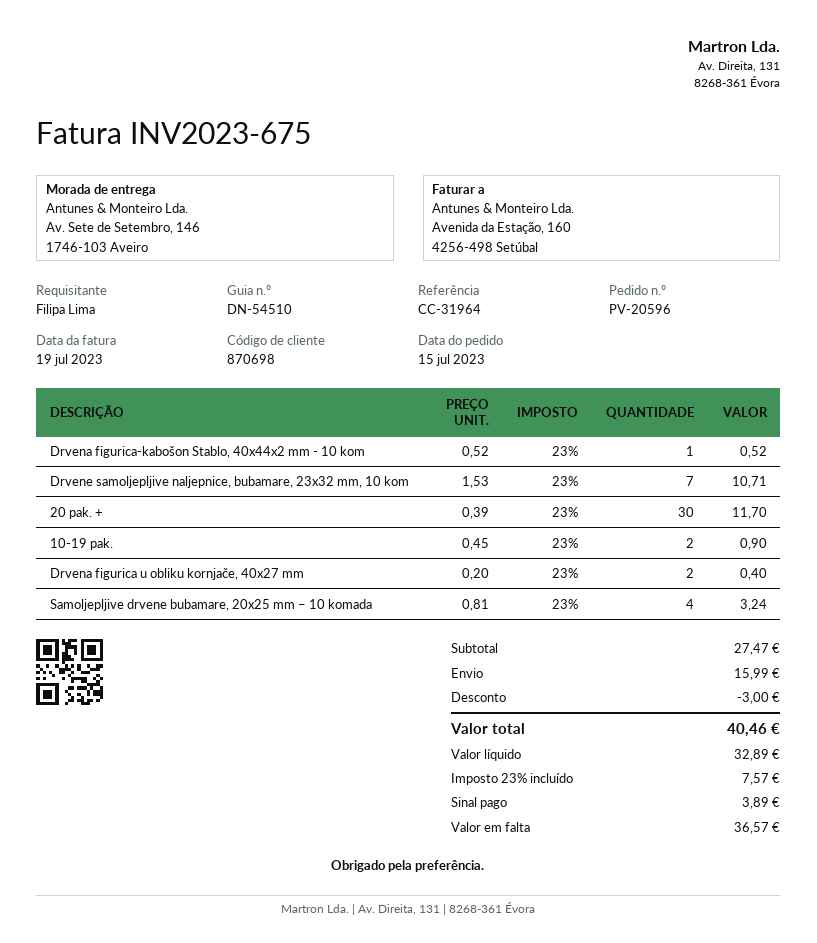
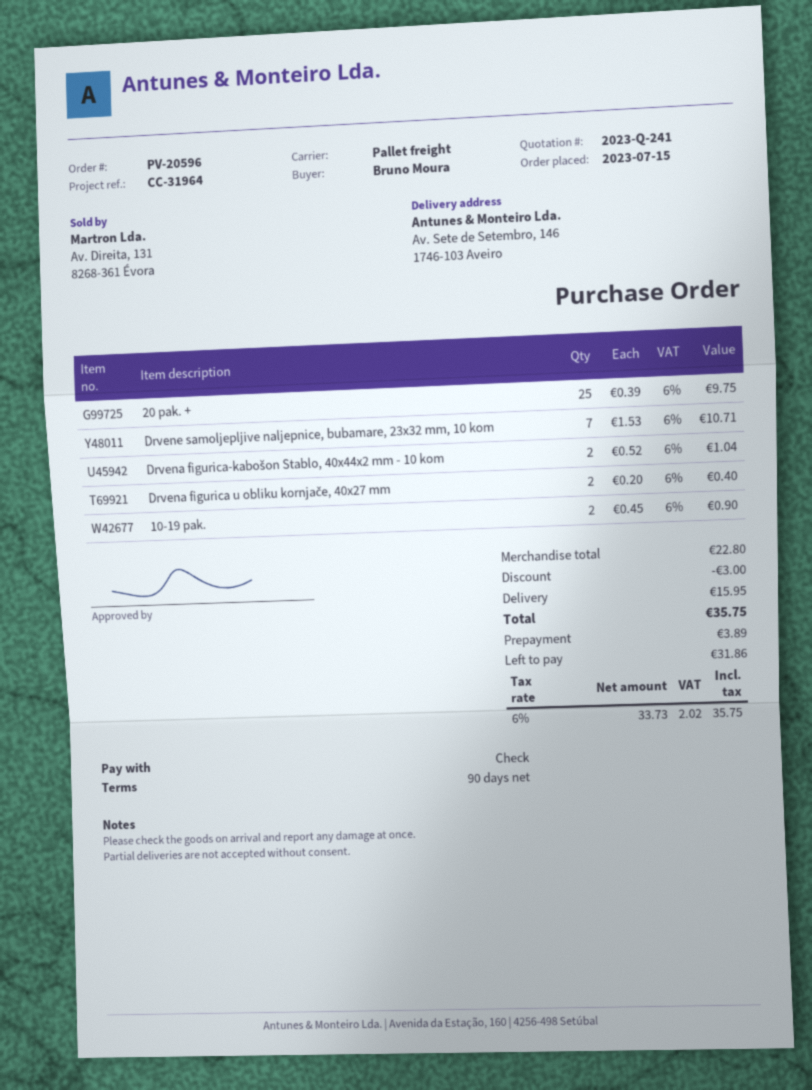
ordered by: Filipa Lima -> Bruno Moura
Drvena figurica-kabošon Stablo, 40x44x2 mm - 10 kom: 1 x 0.52 = 0.52 -> 2 x 0.52 = 1.04
20 pak. +: 30 x 0.39 = 11.70 -> 25 x 0.39 = 9.75
Samoljepljive drvene bubamare, 20x25 mm – 10 komada: 4 x 0.81 = 3.24 -> none
subtotal: 27.47 -> 22.80
shipping: 15.99 -> 15.95
net: 32.89 -> 33.73
tax: 23% = 7.57 -> 6% = 2.02
total: 40.46 -> 35.75
balance: 36.57 -> 31.86

